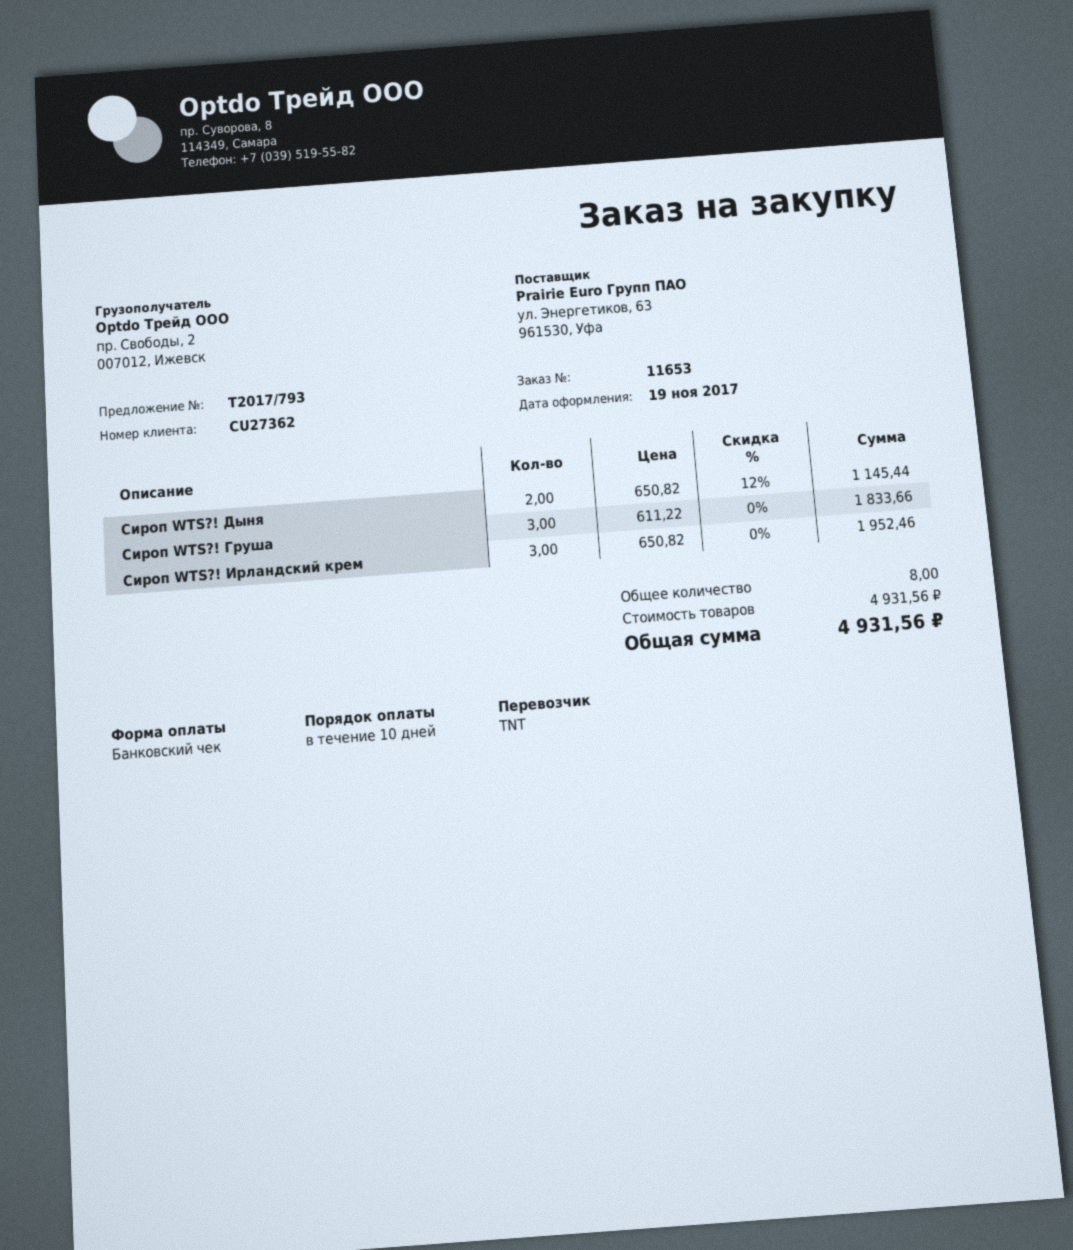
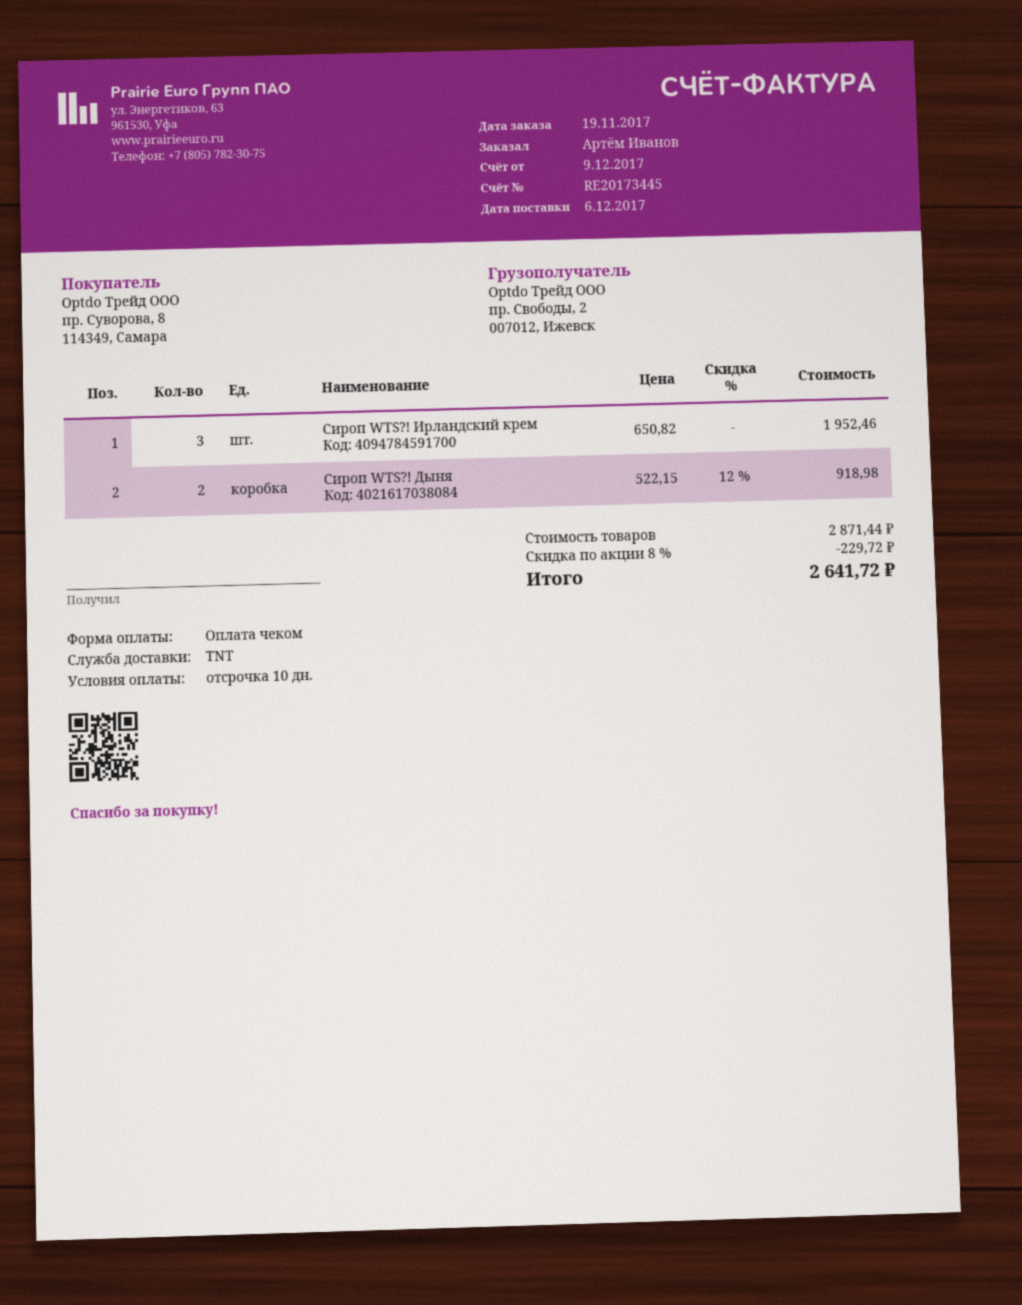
Сироп WTS?! Дыня: 2 x 650.82 - 12% = 1145.44 -> 2 x 522.15 - 12% = 918.98
Сироп WTS?! Груша: 3 x 611.22 = 1833.66 -> none
subtotal: 4931.56 -> 2871.44
discount: none -> 8% = 229.72
total: 4931.56 -> 2641.72

